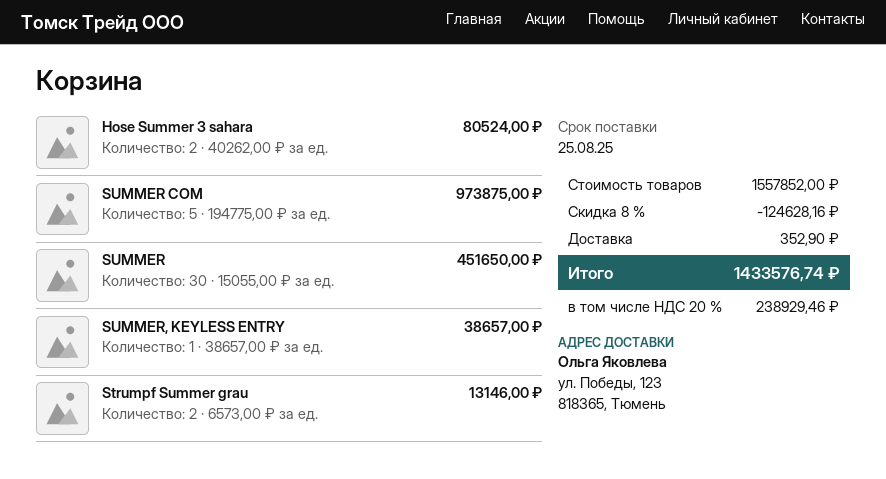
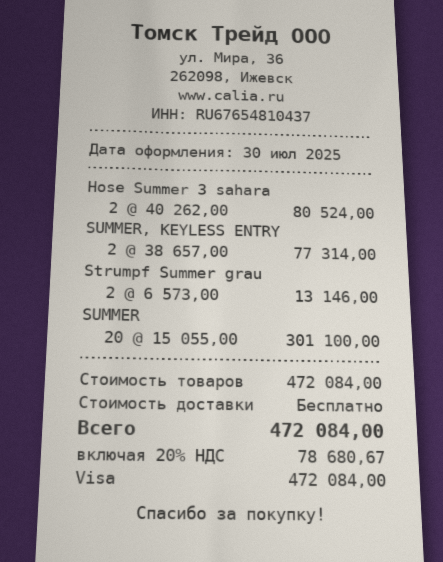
SUMMER COM: 5 x 194775.00 = 973875.00 -> none
SUMMER: 30 x 15055.00 = 451650.00 -> 20 x 15055.00 = 301100.00
SUMMER, KEYLESS ENTRY: 1 x 38657.00 = 38657.00 -> 2 x 38657.00 = 77314.00
subtotal: 1557852.00 -> 472084.00
discount: 8% = 124628.16 -> none
shipping: 352.90 -> 0.00
tax: 20% = 238929.46 -> 20% = 78680.67
total: 1433576.74 -> 472084.00

